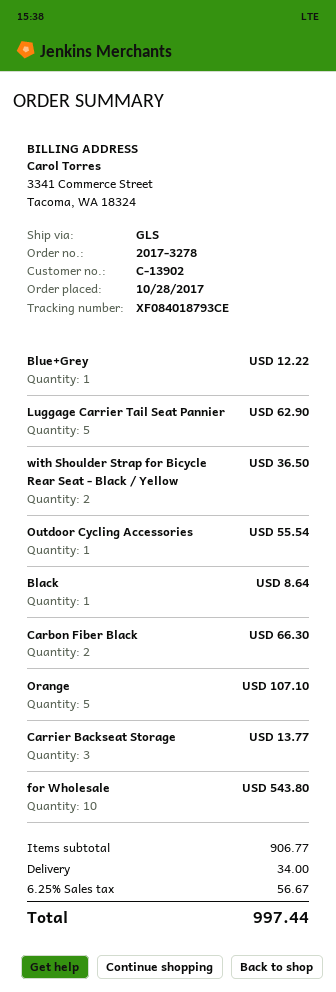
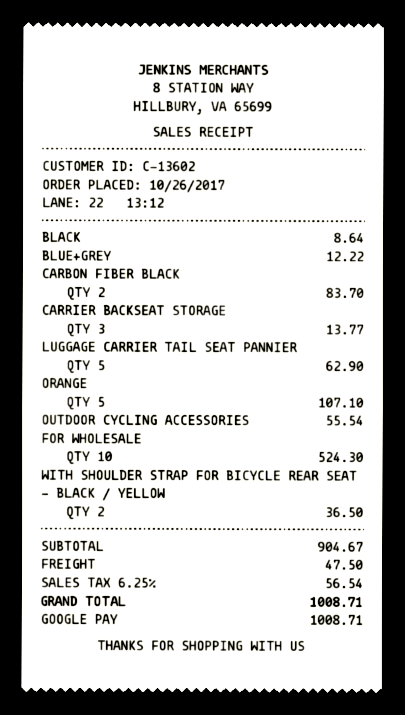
order date: 2017-10-28 -> 2017-10-26
customer number: C-13902 -> C-13602
Carbon Fiber Black: 2 for 66.30 -> 2 for 83.70
for Wholesale: 10 for 543.80 -> 10 for 524.30
subtotal: 906.77 -> 904.67
shipping: 34.00 -> 47.50
tax: 6.25% = 56.67 -> 6.25% = 56.54
total: 997.44 -> 1008.71

